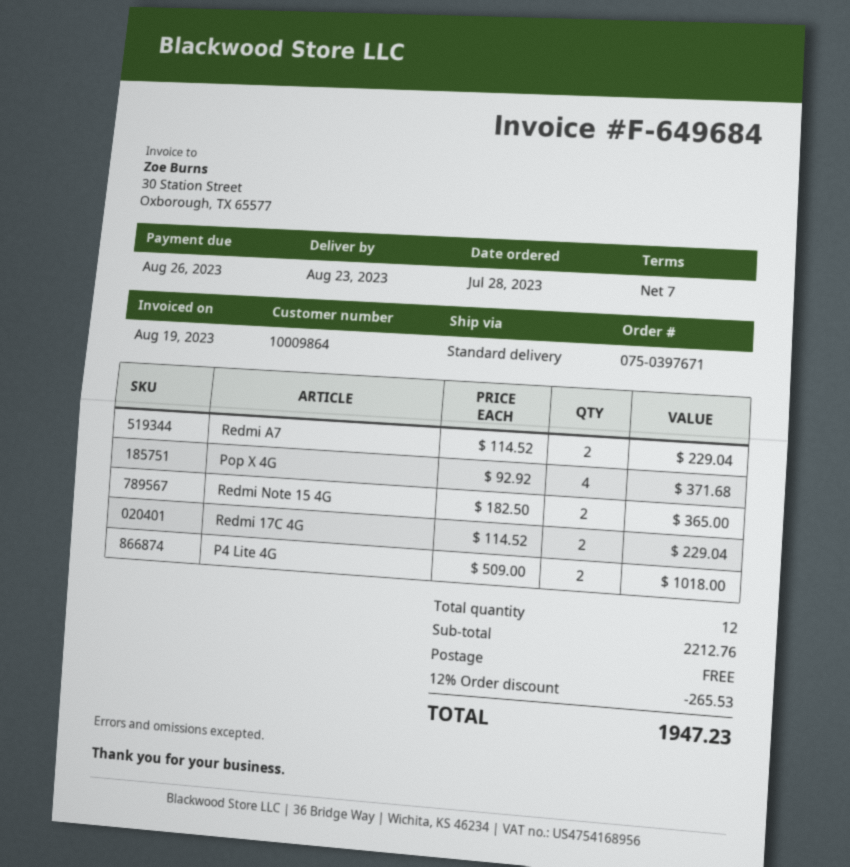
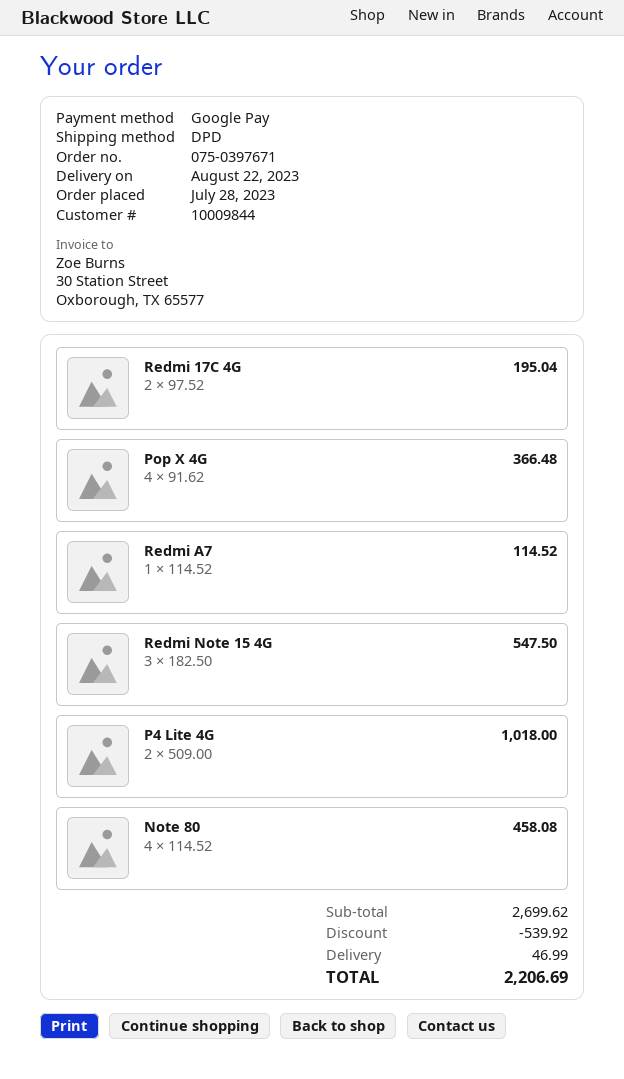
delivery date: 2023-08-23 -> 2023-08-22
customer number: 10009864 -> 10009844
shipping method: standard -> DPD
Redmi A7: 2 x 114.52 = 229.04 -> 1 x 114.52 = 114.52
Pop X 4G: 4 x 92.92 = 371.68 -> 4 x 91.62 = 366.48
Redmi Note 15 4G: 2 x 182.50 = 365.00 -> 3 x 182.50 = 547.50
Redmi 17C 4G: 2 x 114.52 = 229.04 -> 2 x 97.52 = 195.04
Note 80: none -> 4 x 114.52 = 458.08
subtotal: 2212.76 -> 2699.62
discount: 265.53 -> 539.92
shipping: 0.00 -> 46.99
total: 1947.23 -> 2206.69

